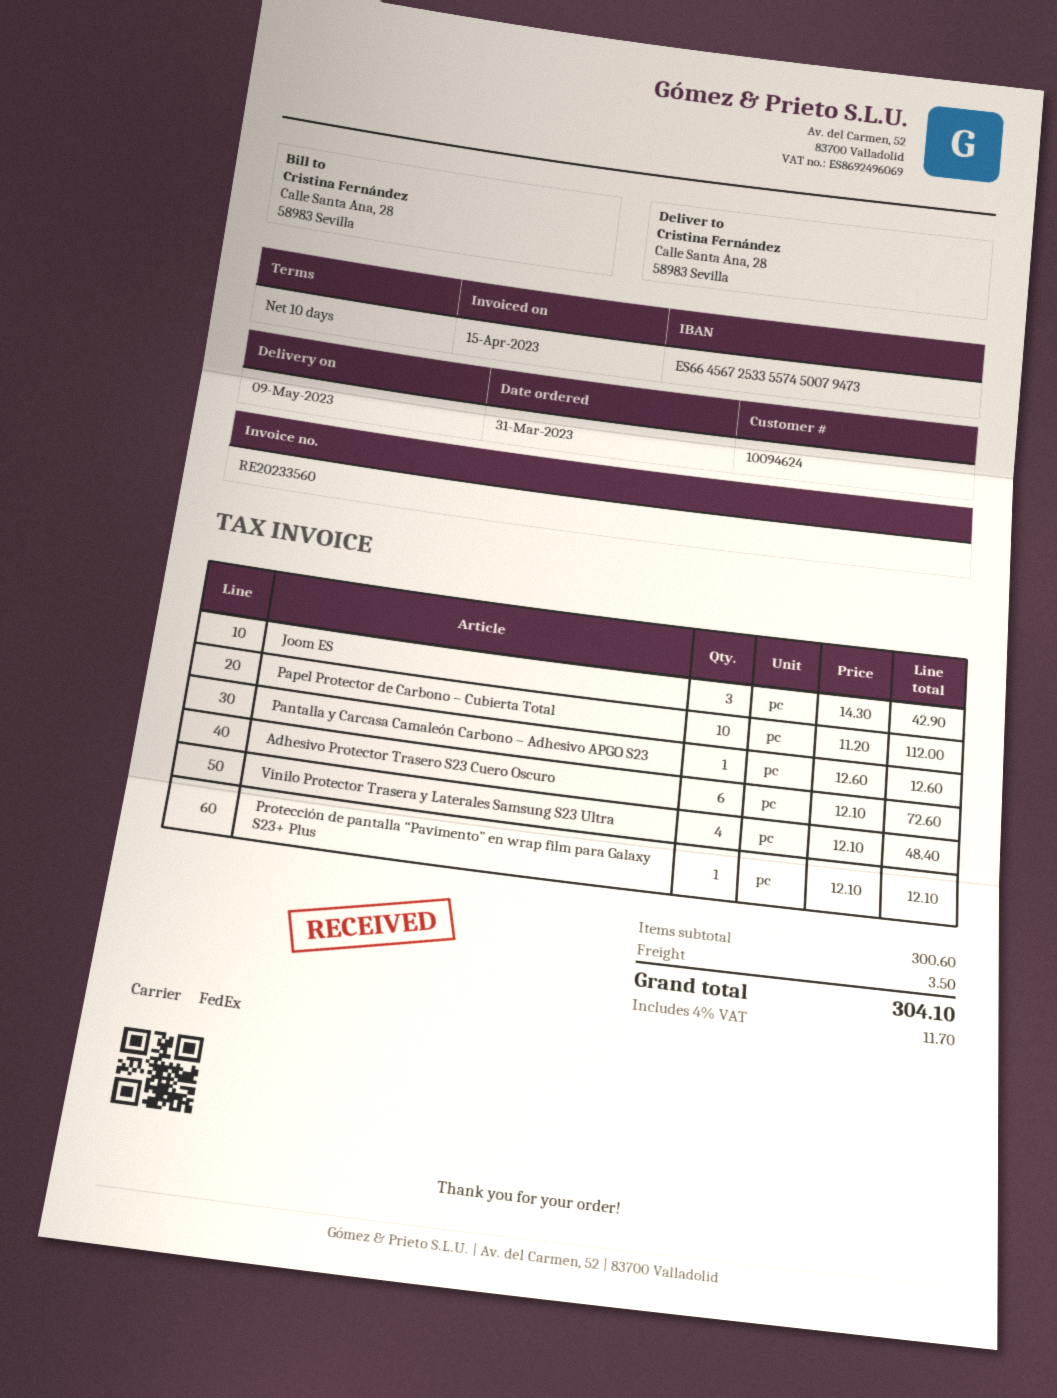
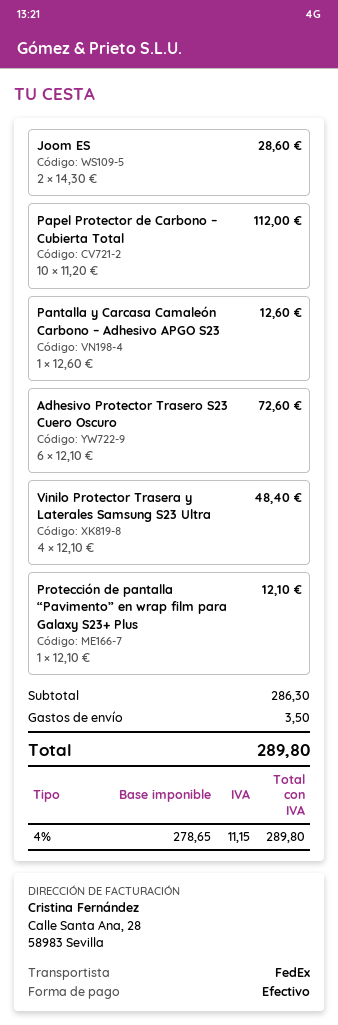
Joom ES: 3 x 14.30 = 42.90 -> 2 x 14.30 = 28.60
subtotal: 300.60 -> 286.30
tax: 4% = 11.70 -> 4% = 11.15
total: 304.10 -> 289.80

